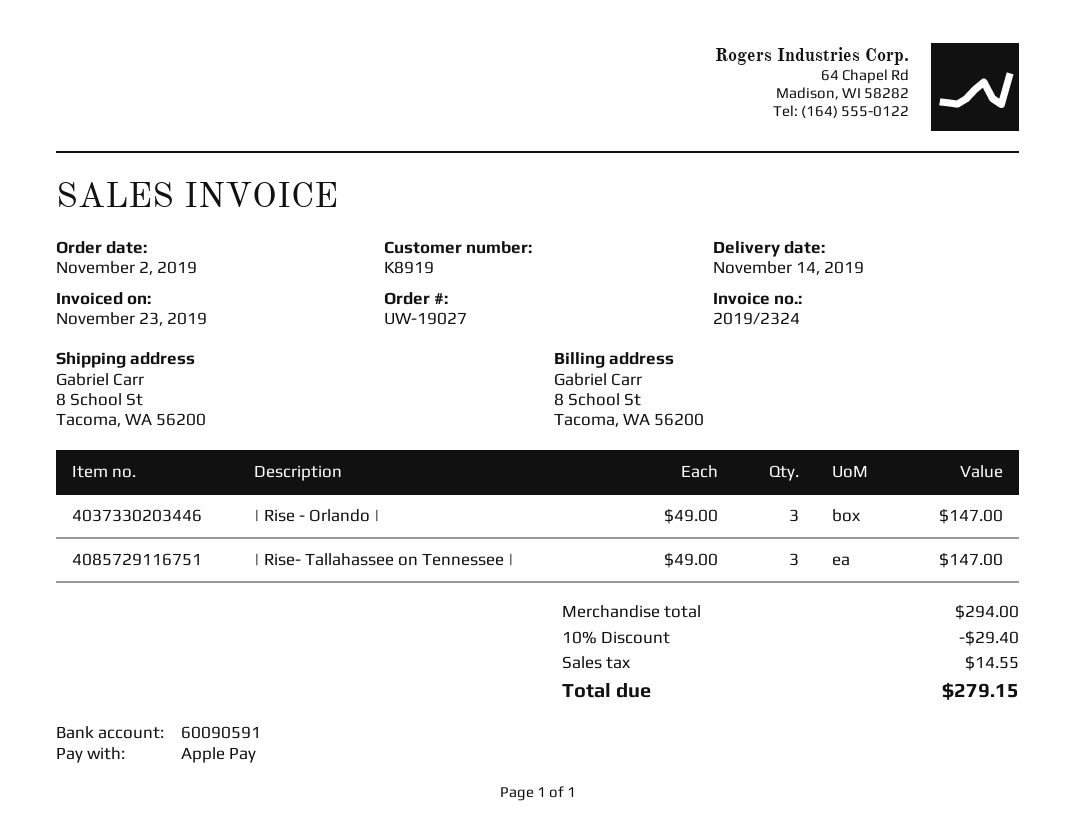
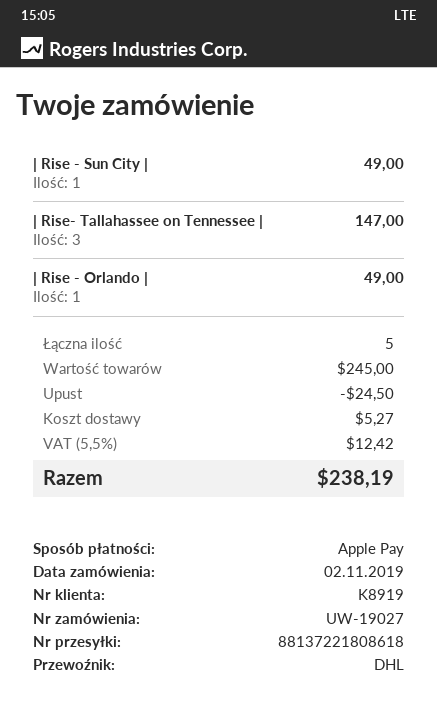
| Rise - Orlando |: 3 for 147.00 -> 1 for 49.00
| Rise - Sun City |: none -> 1 for 49.00
subtotal: 294.00 -> 245.00
discount: 29.40 -> 24.50
shipping: none -> 5.27
tax: 14.55 -> 12.42
total: 279.15 -> 238.19

